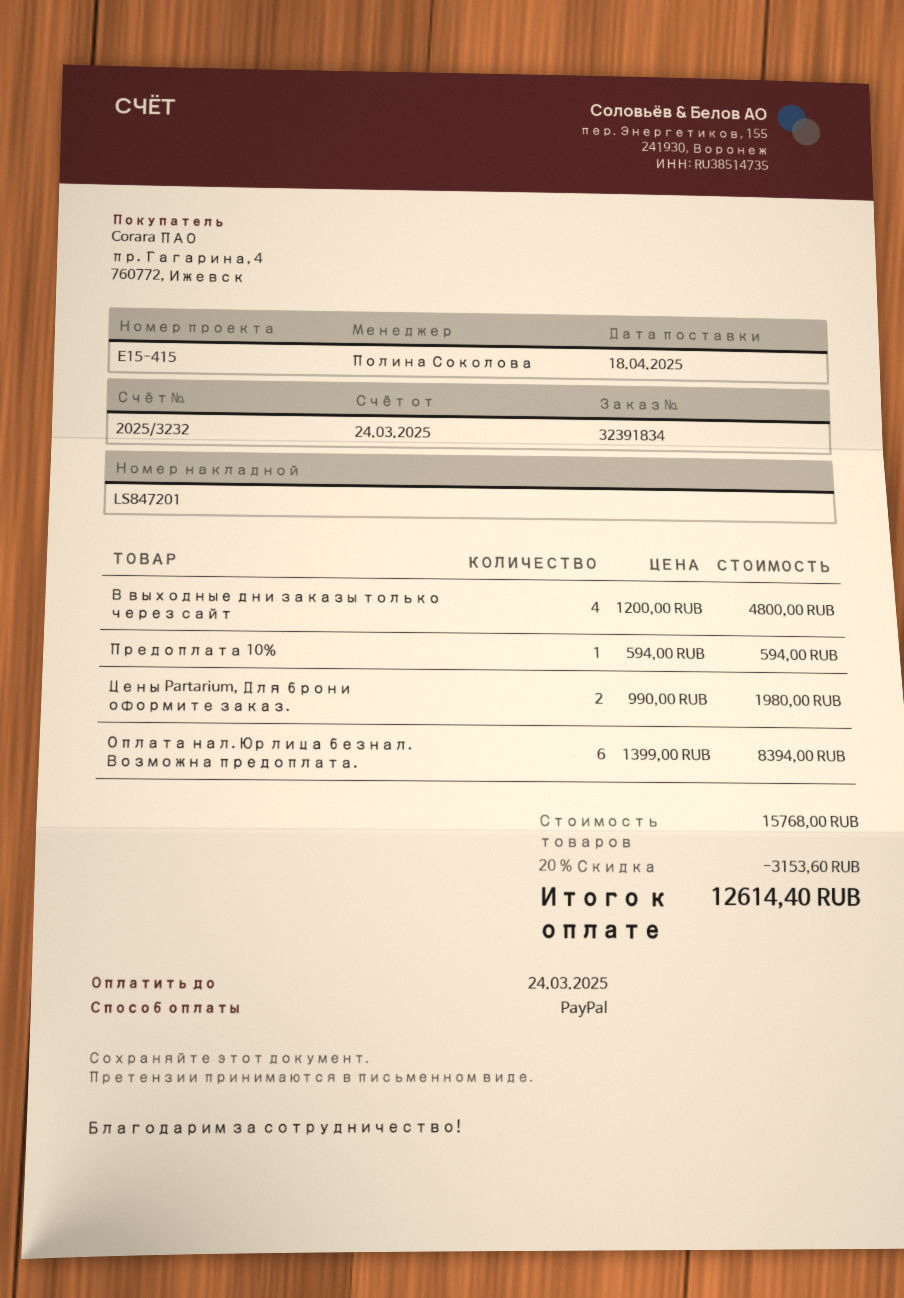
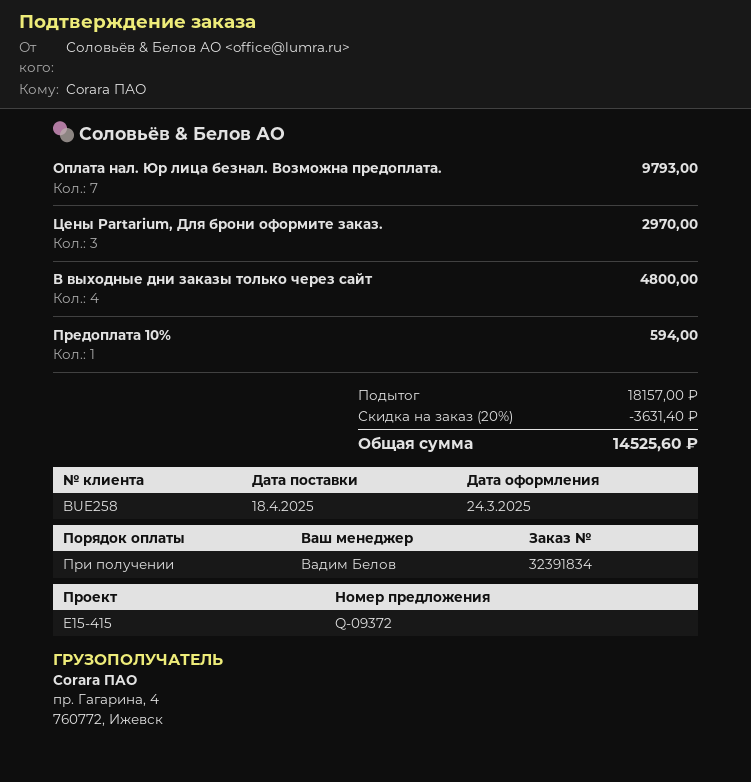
sales rep: Полина Соколова -> Вадим Белов
Цены Partarium, Для брони оформите заказ.: 2 for 1980.00 -> 3 for 2970.00
Оплата нал. Юр лица безнал. Возможна предоплата.: 6 for 8394.00 -> 7 for 9793.00
subtotal: 15768.00 -> 18157.00
discount: 20% = 3153.60 -> 20% = 3631.40
total: 12614.40 -> 14525.60

